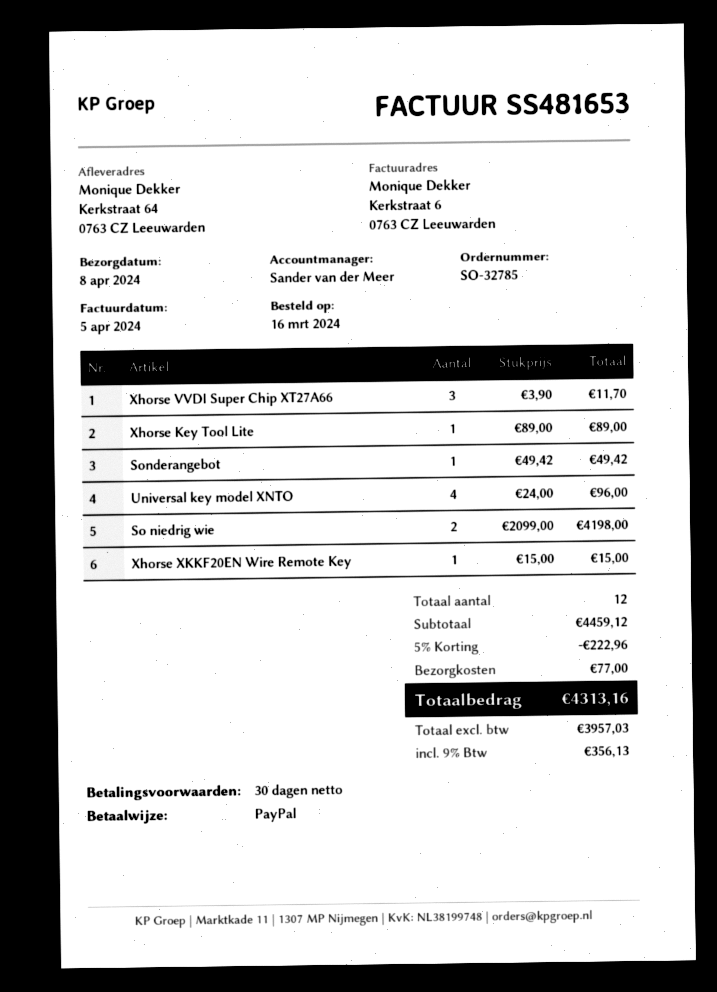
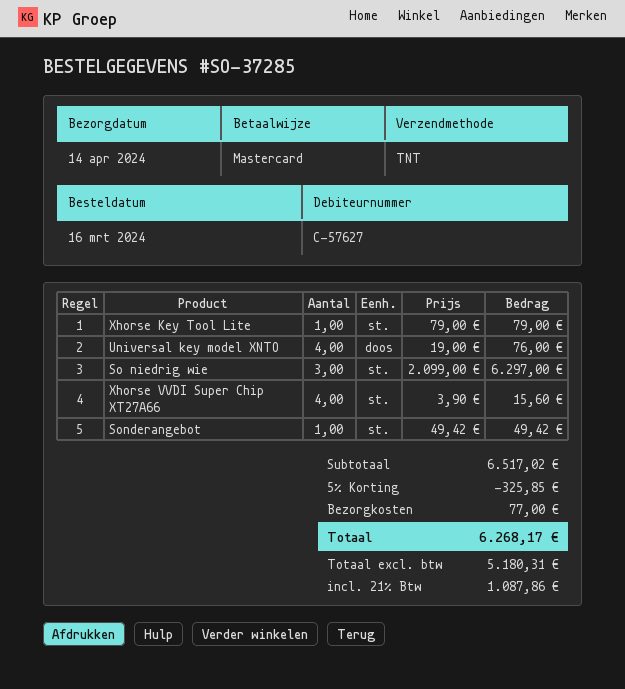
order number: SO-32785 -> SO-37285
delivery date: 2024-04-08 -> 2024-04-14
payment method: PayPal -> Mastercard
Xhorse VVDI Super Chip XT27A66: 3 x 3.90 = 11.70 -> 4 x 3.90 = 15.60
Xhorse Key Tool Lite: 1 x 89.00 = 89.00 -> 1 x 79.00 = 79.00
Universal key model XNTO: 4 x 24.00 = 96.00 -> 4 x 19.00 = 76.00
So niedrig wie: 2 x 2099.00 = 4198.00 -> 3 x 2099.00 = 6297.00
Xhorse XKKF20EN Wire Remote Key: 1 x 15.00 = 15.00 -> none
subtotal: 4459.12 -> 6517.02
discount: 5% = 222.96 -> 5% = 325.85
net: 3957.03 -> 5180.31
tax: 9% = 356.13 -> 21% = 1087.86
total: 4313.16 -> 6268.17

